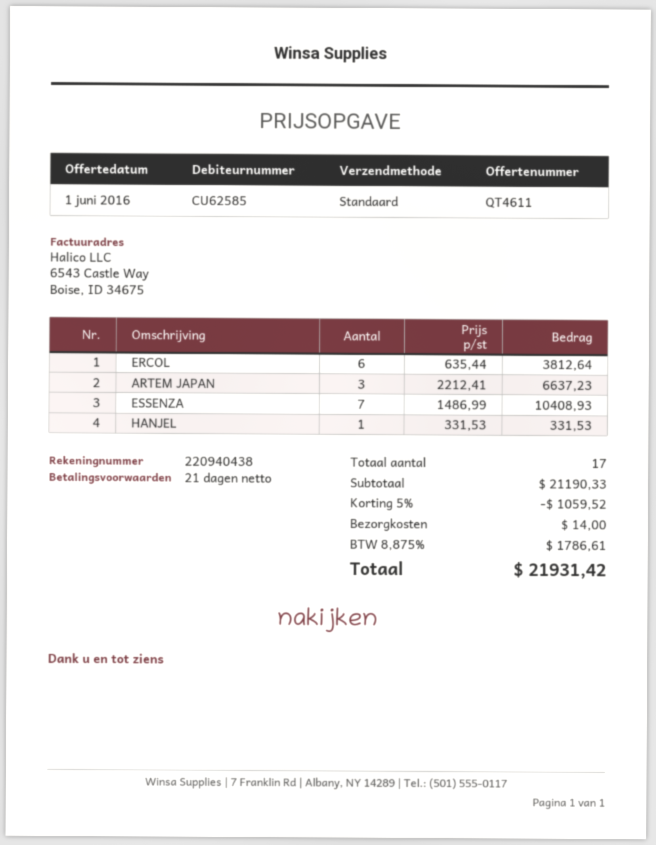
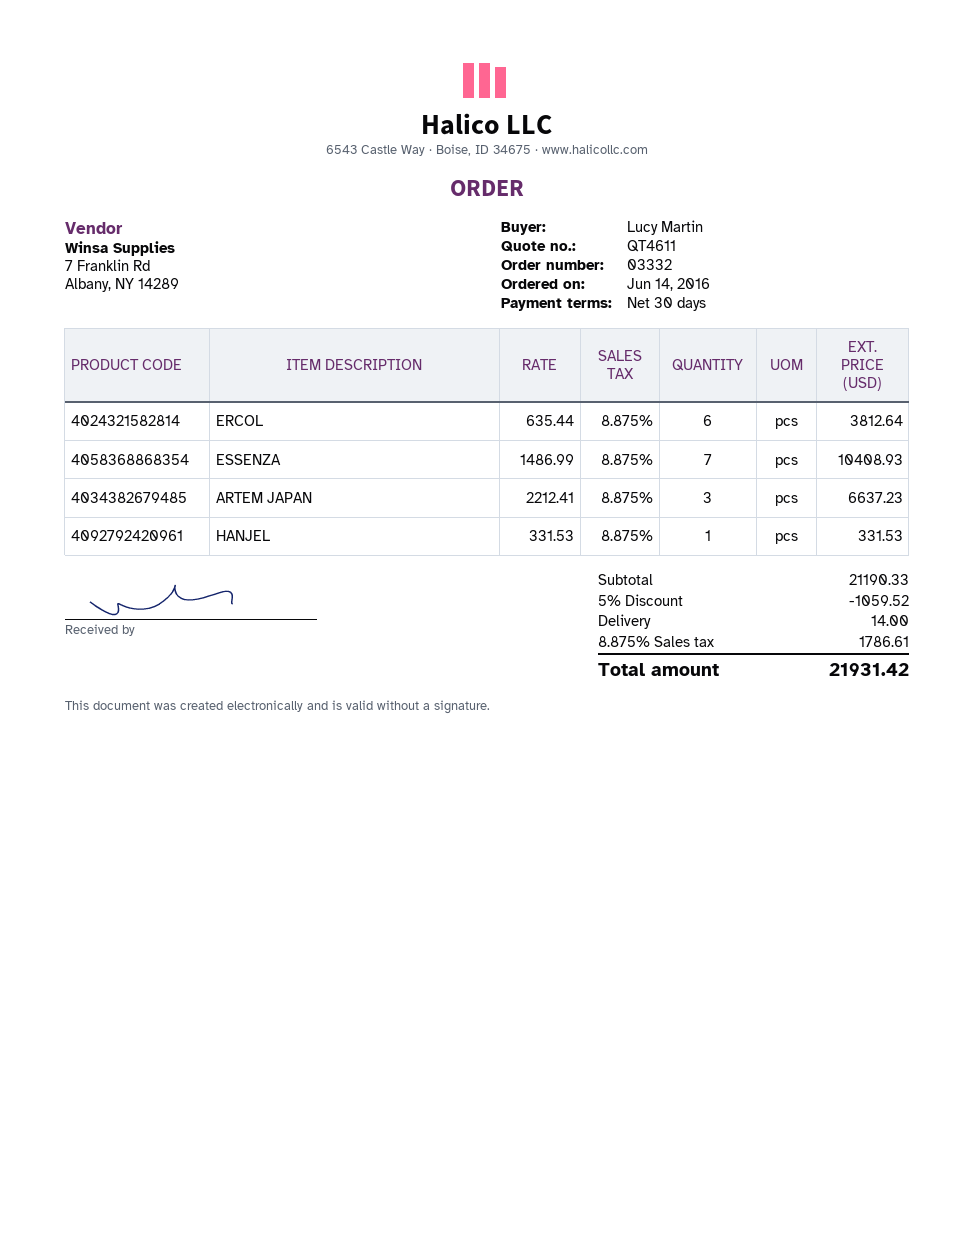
payment terms: 21 days -> 30 days

